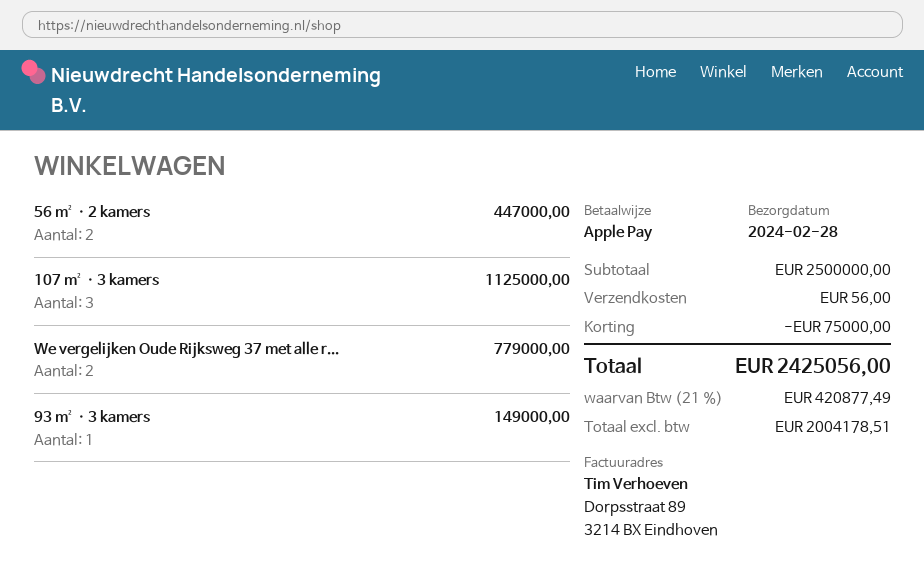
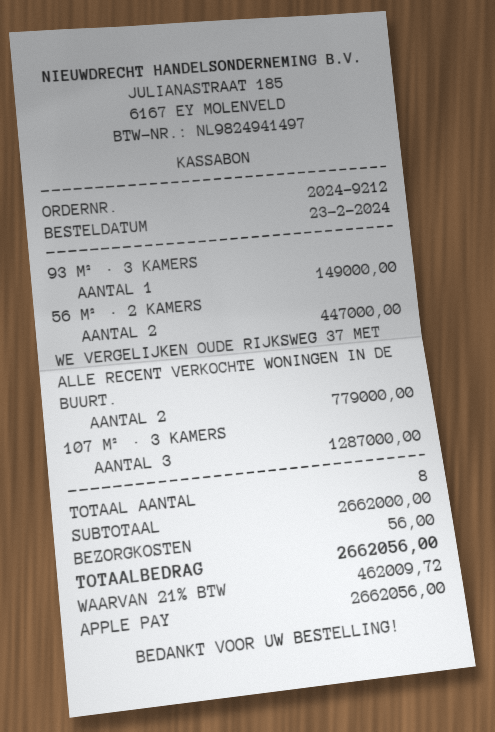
107 m² · 3 kamers: 3 for 1125000.00 -> 3 for 1287000.00
subtotal: 2500000.00 -> 2662000.00
discount: 75000.00 -> none
tax: 21% = 420877.49 -> 21% = 462009.72
total: 2425056.00 -> 2662056.00

